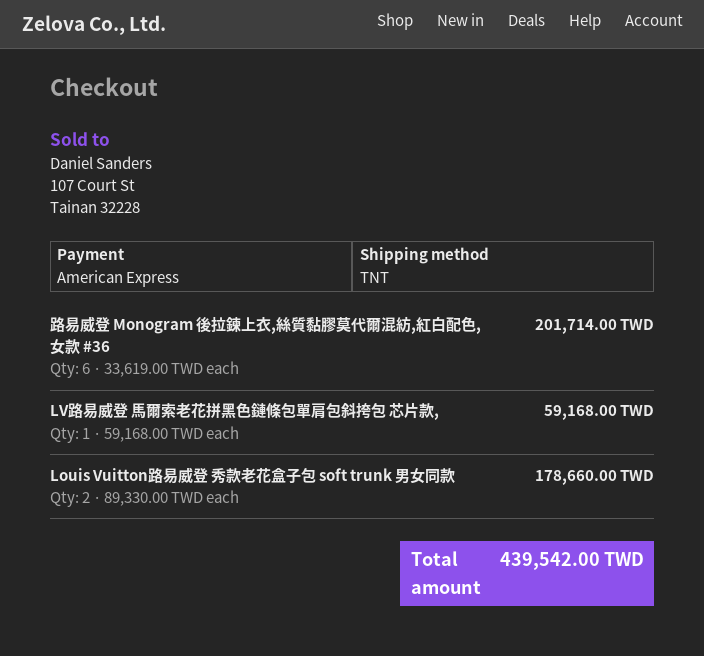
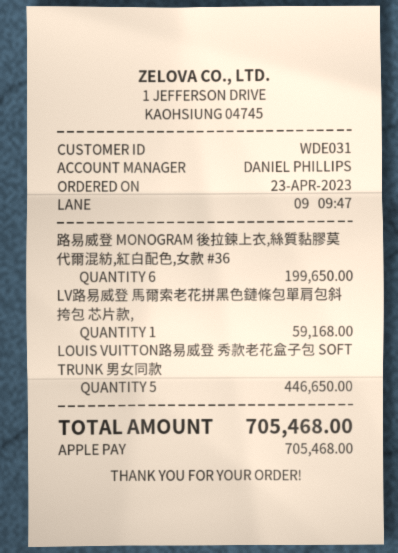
payment method: American Express -> Apple Pay
路易威登 Monogram 後拉鍊上衣,絲質黏膠莫代爾混紡,紅白配色,女款 #36: 6 for 201714.00 -> 6 for 199650.00
Louis Vuitton路易威登 秀款老花盒子包 soft trunk 男女同款: 2 for 178660.00 -> 5 for 446650.00
total: 439542.00 -> 705468.00

